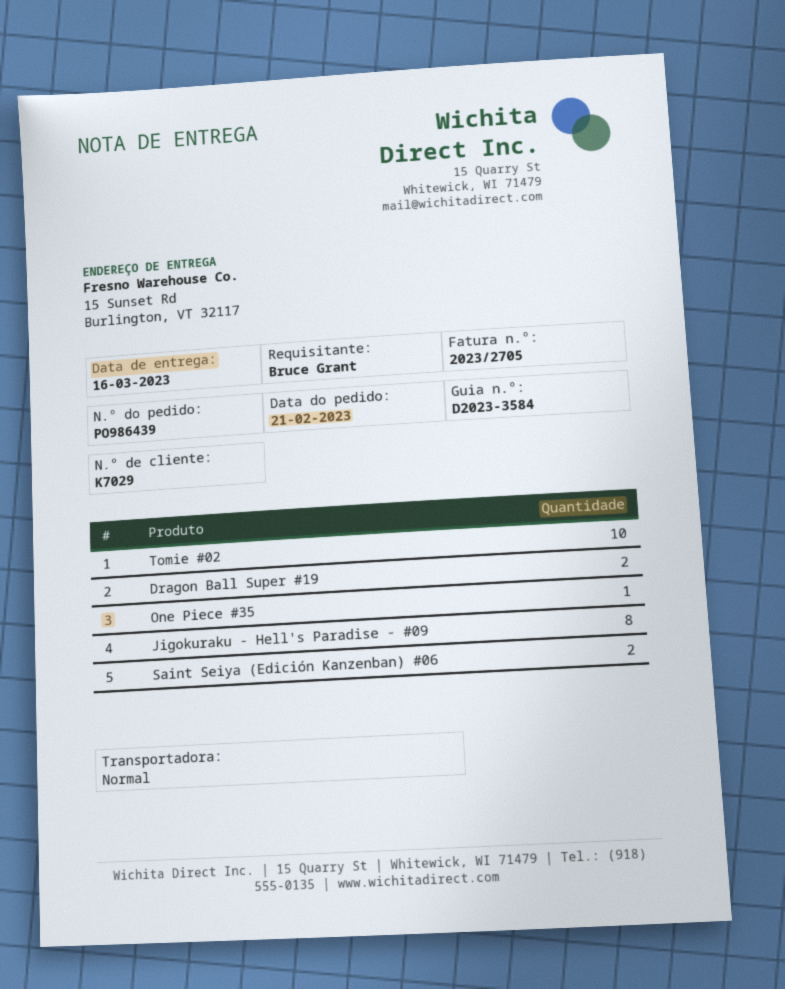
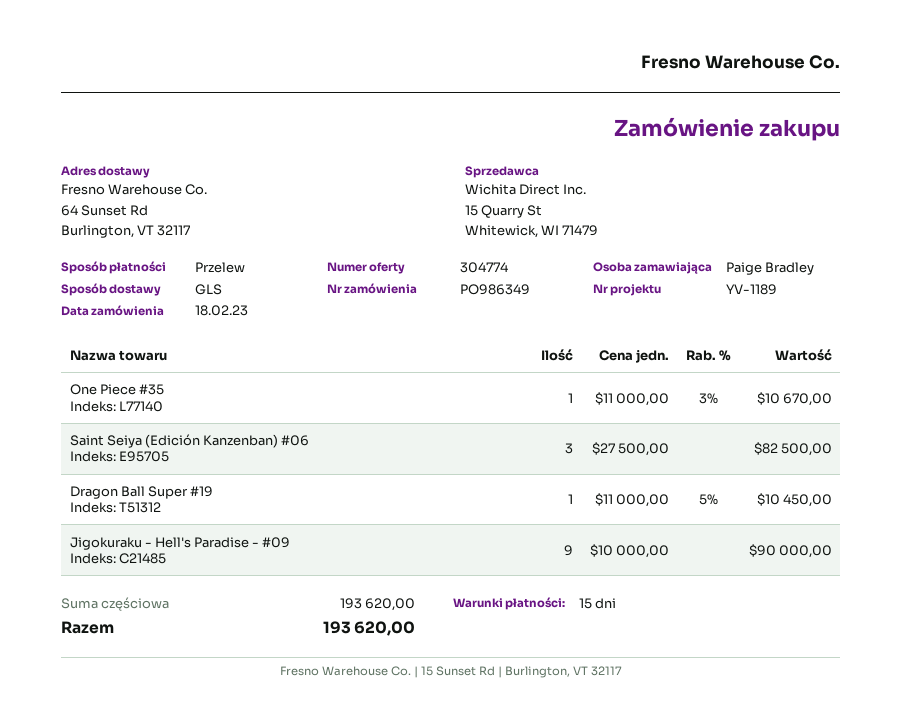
order number: PO986439 -> PO986349
order date: 2023-02-21 -> 2023-02-18
ordered by: Bruce Grant -> Paige Bradley
shipping method: standard -> GLS
ship to: 15 Sunset Rd, Burlington, VT 32117 -> 64 Sunset Rd, Burlington, VT 32117
Tomie #02: 10 -> none
Dragon Ball Super #19: 2 -> 1
Jigokuraku - Hell's Paradise - #09: 8 -> 9
Saint Seiya (Edición Kanzenban) #06: 2 -> 3

